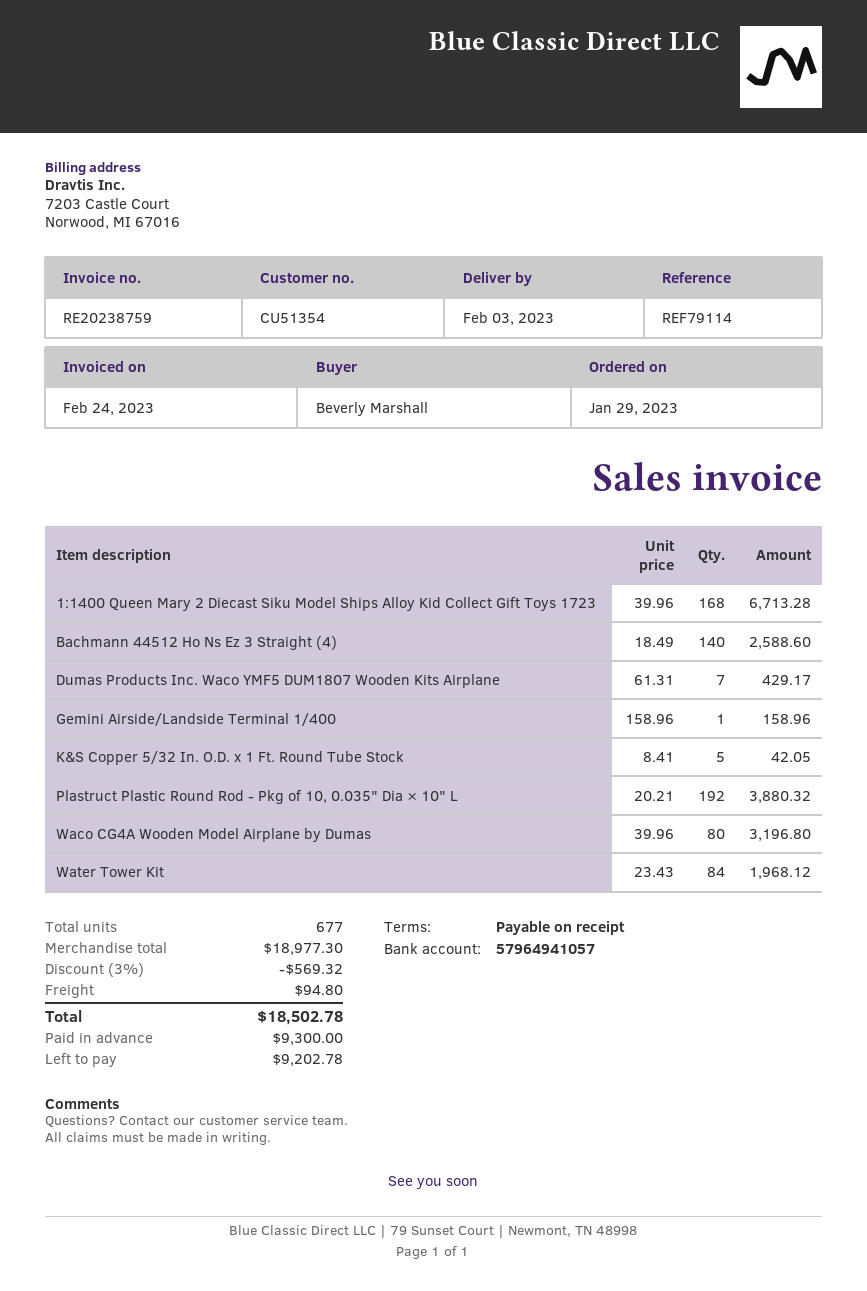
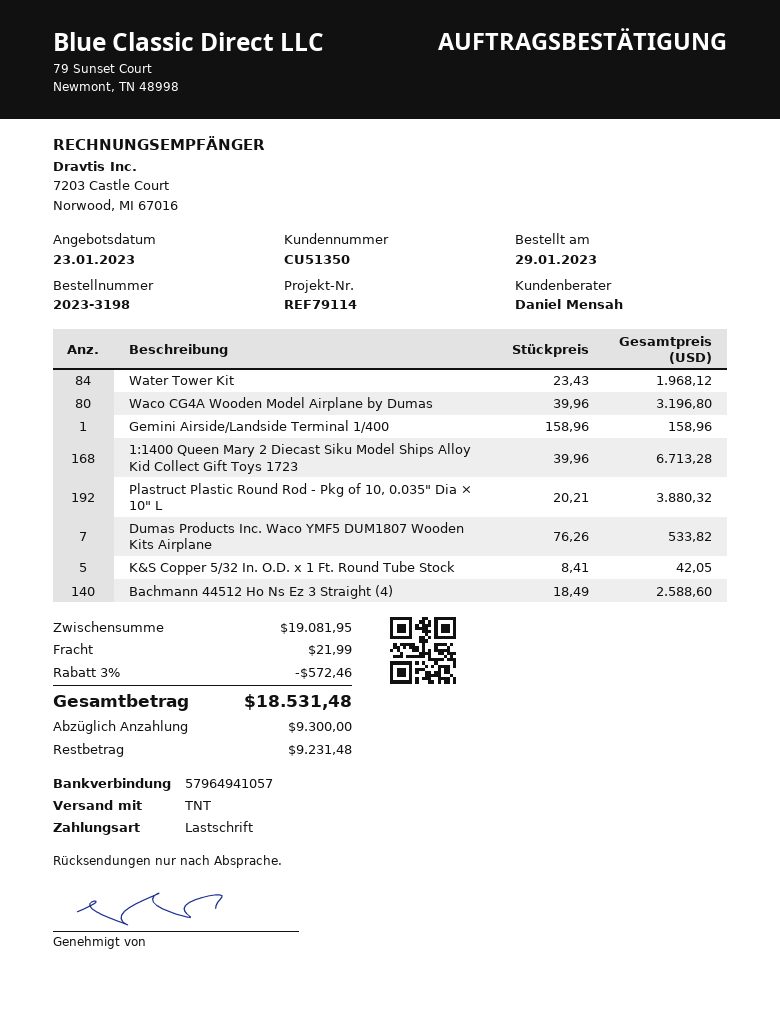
customer number: CU51354 -> CU51350
Dumas Products Inc. Waco YMF5 DUM1807 Wooden Kits Airplane: 7 x 61.31 = 429.17 -> 7 x 76.26 = 533.82
subtotal: 18977.30 -> 19081.95
discount: 3% = 569.32 -> 3% = 572.46
shipping: 94.80 -> 21.99
total: 18502.78 -> 18531.48
balance: 9202.78 -> 9231.48

